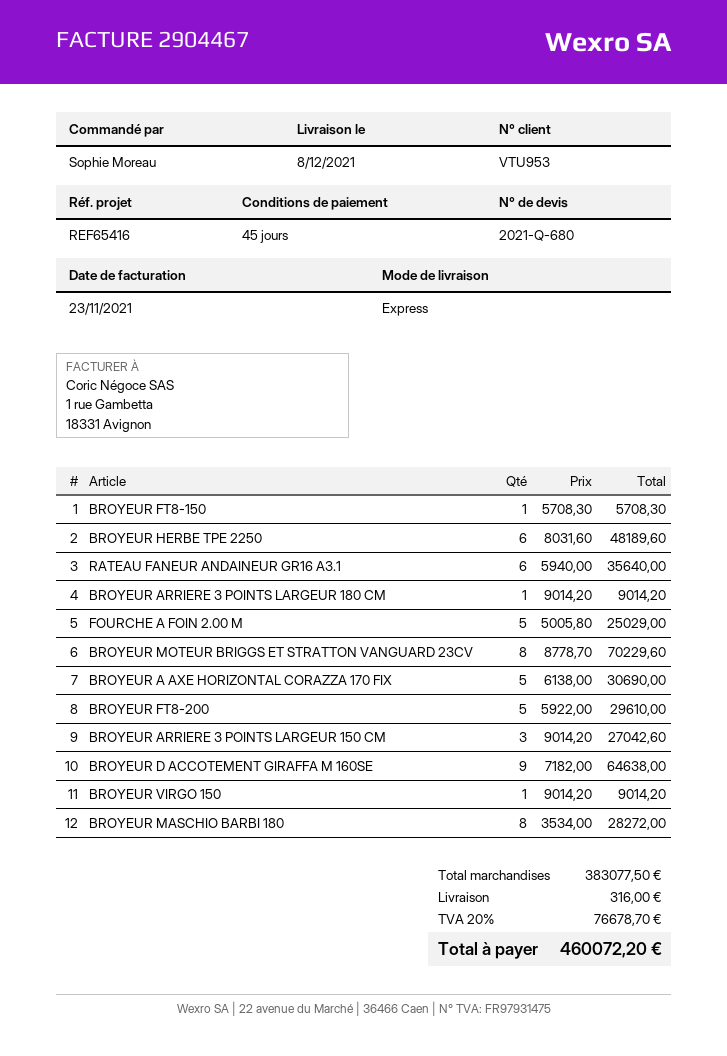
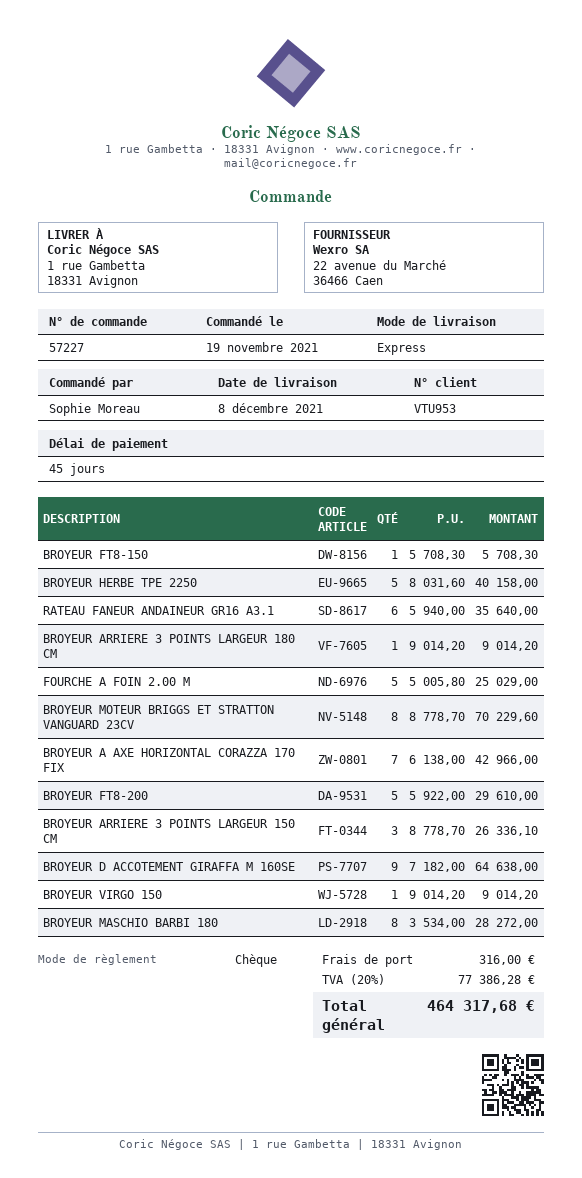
BROYEUR HERBE TPE 2250: 6 x 8031.60 = 48189.60 -> 5 x 8031.60 = 40158.00
BROYEUR A AXE HORIZONTAL CORAZZA 170 FIX: 5 x 6138.00 = 30690.00 -> 7 x 6138.00 = 42966.00
BROYEUR ARRIERE 3 POINTS LARGEUR 150 CM: 3 x 9014.20 = 27042.60 -> 3 x 8778.70 = 26336.10
tax: 20% = 76678.70 -> 20% = 77386.28
total: 460072.20 -> 464317.68

